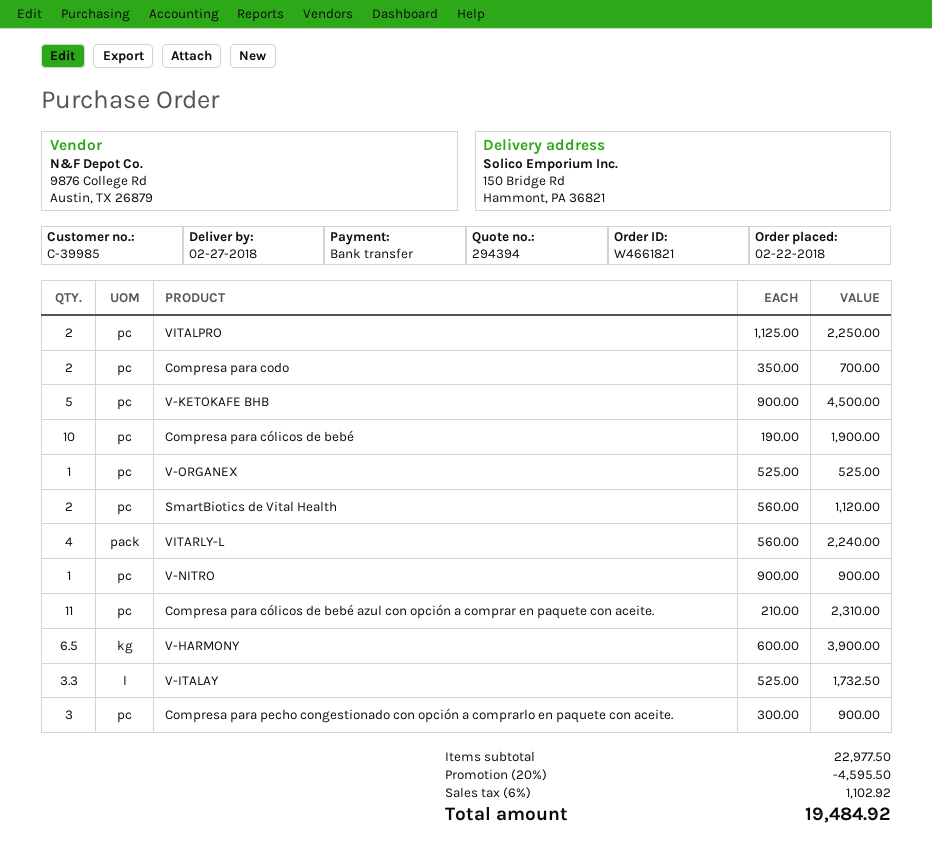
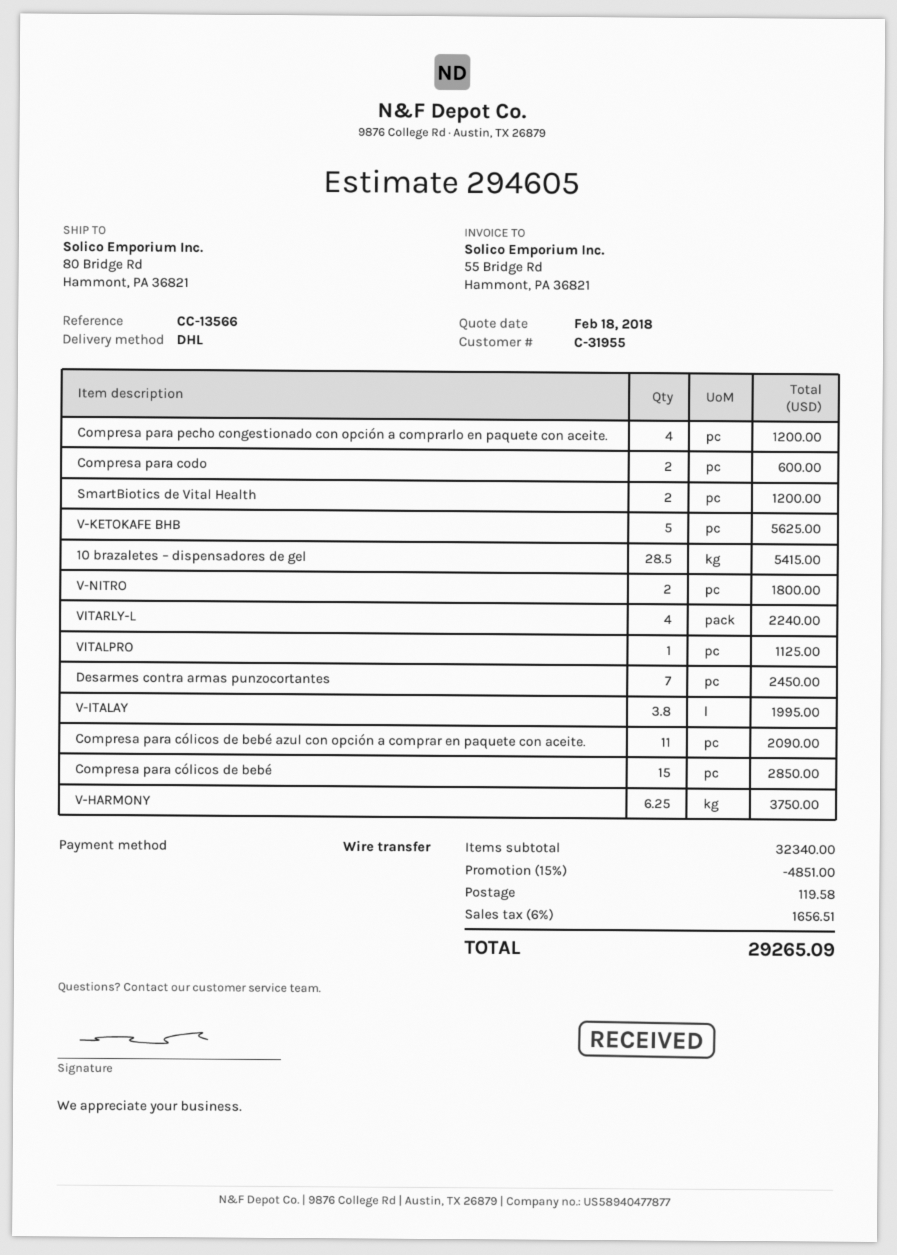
quote number: 294394 -> 294605
customer number: C-39985 -> C-31955
ship to: 150 Bridge Rd, Hammont, PA 36821 -> 80 Bridge Rd, Hammont, PA 36821
VITALPRO: 2 for 2250.00 -> 1 for 1125.00
Compresa para codo: 2 for 700.00 -> 2 for 600.00
V-KETOKAFE BHB: 5 for 4500.00 -> 5 for 5625.00
Compresa para cólicos de bebé: 10 for 1900.00 -> 15 for 2850.00
V-ORGANEX: 1 for 525.00 -> none
SmartBiotics de Vital Health: 2 for 1120.00 -> 2 for 1200.00
V-NITRO: 1 for 900.00 -> 2 for 1800.00
Compresa para cólicos de bebé azul con opción a comprar en paquete con aceite.: 11 for 2310.00 -> 11 for 2090.00
V-HARMONY: 6.5 for 3900.00 -> 6.25 for 3750.00
V-ITALAY: 3.3 for 1732.50 -> 3.8 for 1995.00
Compresa para pecho congestionado con opción a comprarlo en paquete con aceite.: 3 for 900.00 -> 4 for 1200.00
10 brazaletes – dispensadores de gel: none -> 28.5 for 5415.00
Desarmes contra armas punzocortantes: none -> 7 for 2450.00
subtotal: 22977.50 -> 32340.00
discount: 20% = 4595.50 -> 15% = 4851.00
shipping: none -> 119.58
tax: 6% = 1102.92 -> 6% = 1656.51
total: 19484.92 -> 29265.09

